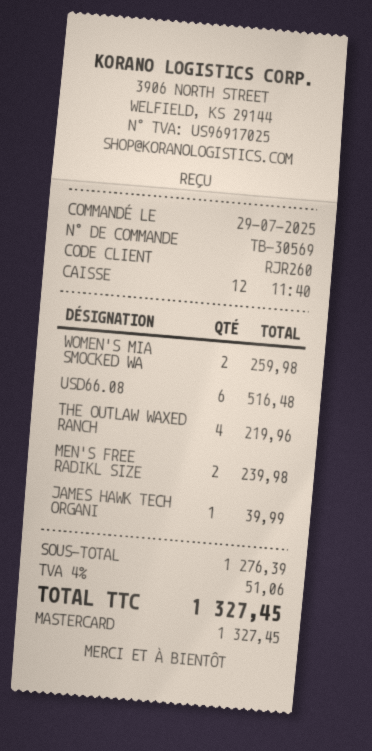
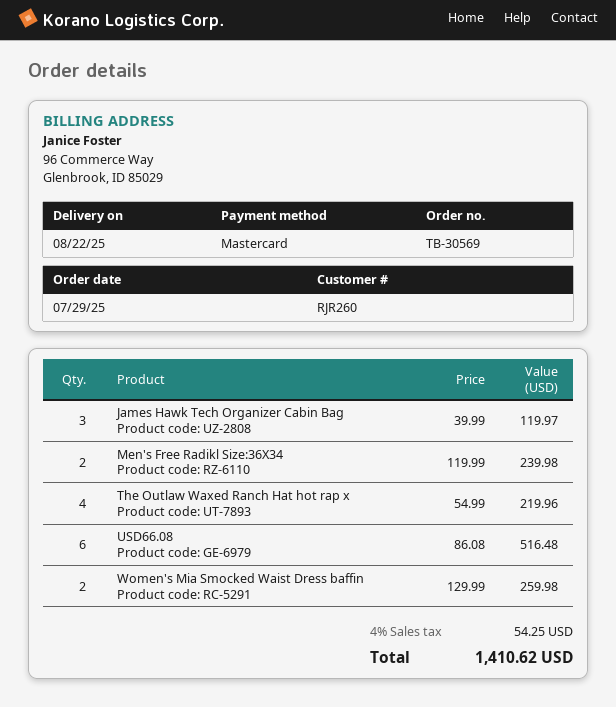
JAMES HAWK TECH ORGANI: 1 for 39.99 -> 3 for 119.97
tax: 4% = 51.06 -> 4% = 54.25
total: 1327.45 -> 1410.62

